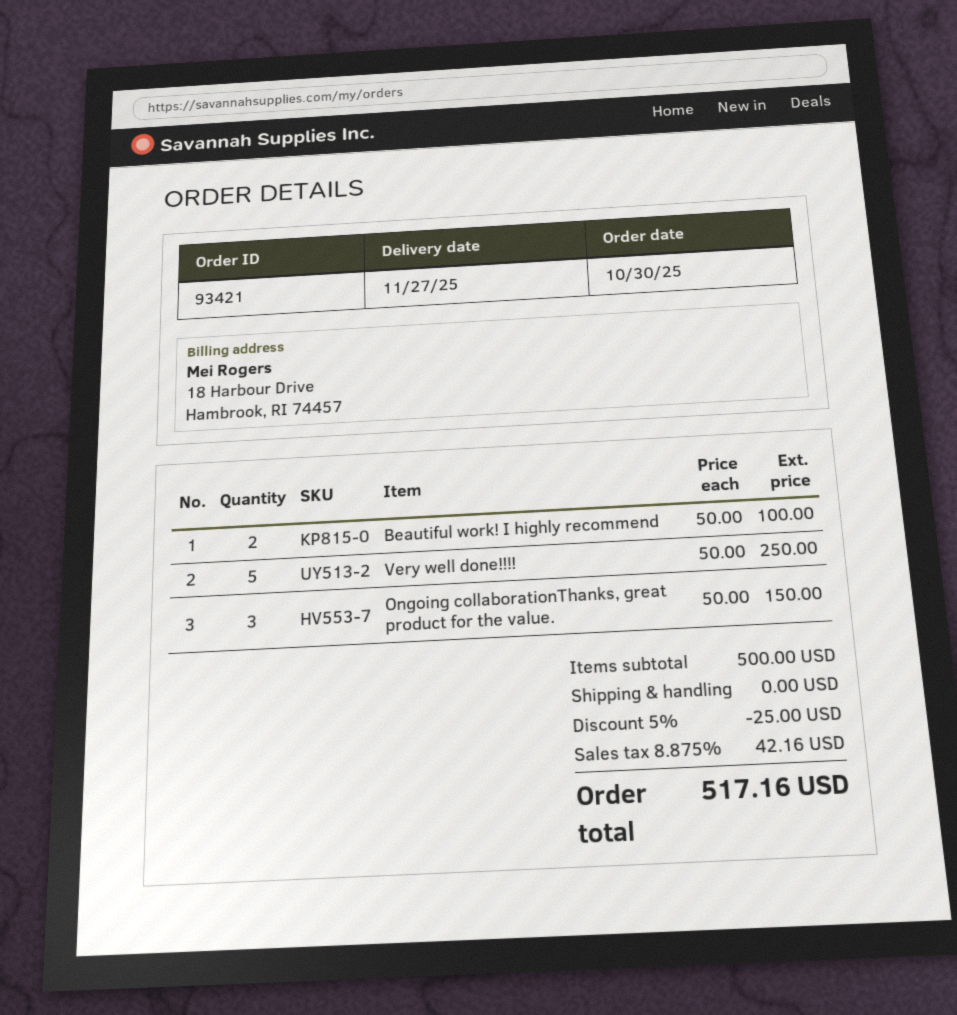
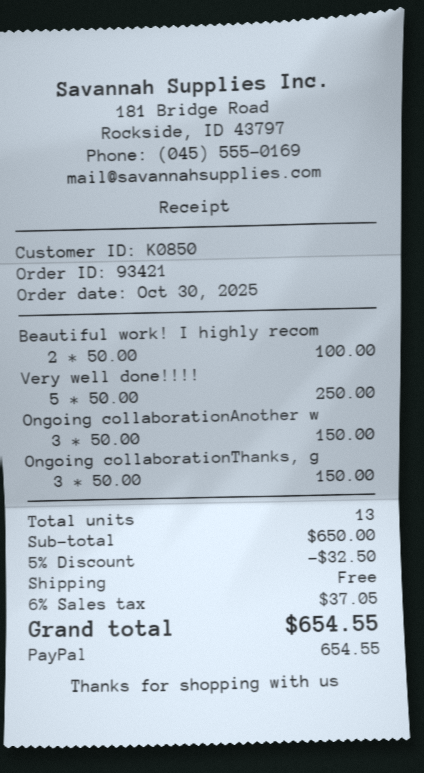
Ongoing collaborationAnother w: none -> 3 x 50.00 = 150.00
subtotal: 500.00 -> 650.00
discount: 5% = 25.00 -> 5% = 32.50
tax: 8.875% = 42.16 -> 6% = 37.05
total: 517.16 -> 654.55

